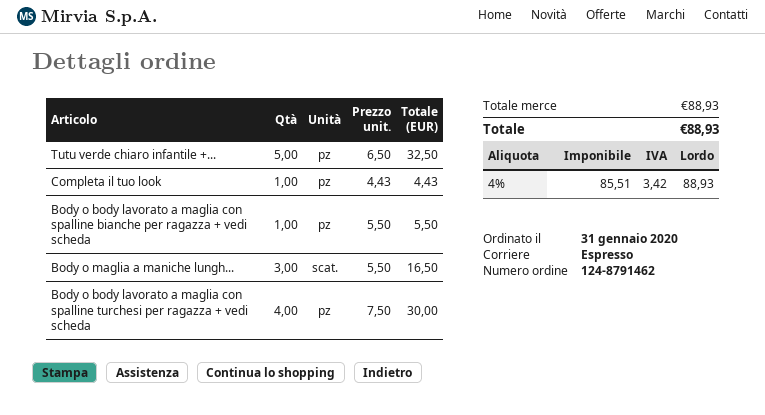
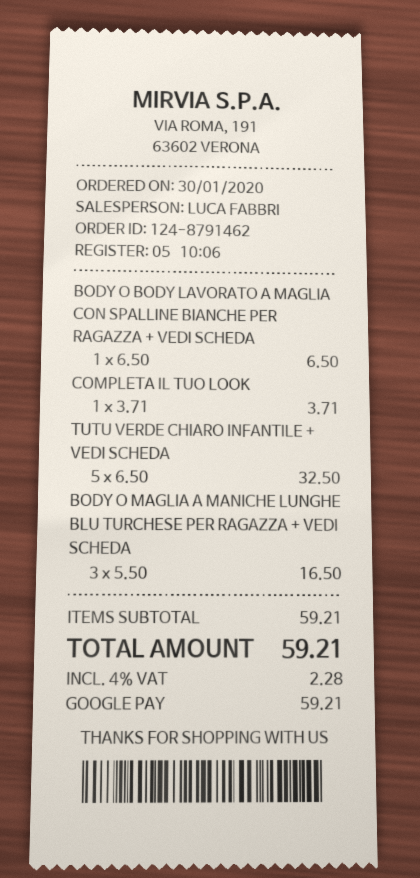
order date: 2020-01-31 -> 2020-01-30
Completa il tuo look: 1 x 4.43 = 4.43 -> 1 x 3.71 = 3.71
Body o body lavorato a maglia con spalline bianche per ragazza + vedi scheda: 1 x 5.50 = 5.50 -> 1 x 6.50 = 6.50
Body o body lavorato a maglia con spalline turchesi per ragazza + vedi scheda: 4 x 7.50 = 30.00 -> none
subtotal: 88.93 -> 59.21
tax: 4% = 3.42 -> 4% = 2.28
total: 88.93 -> 59.21

